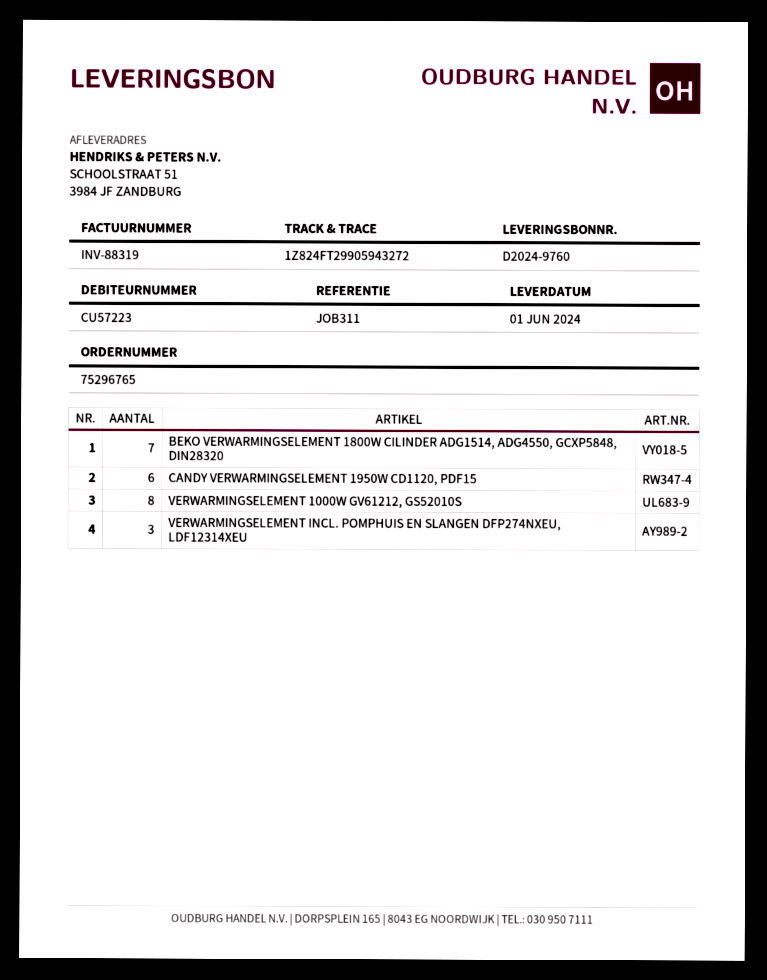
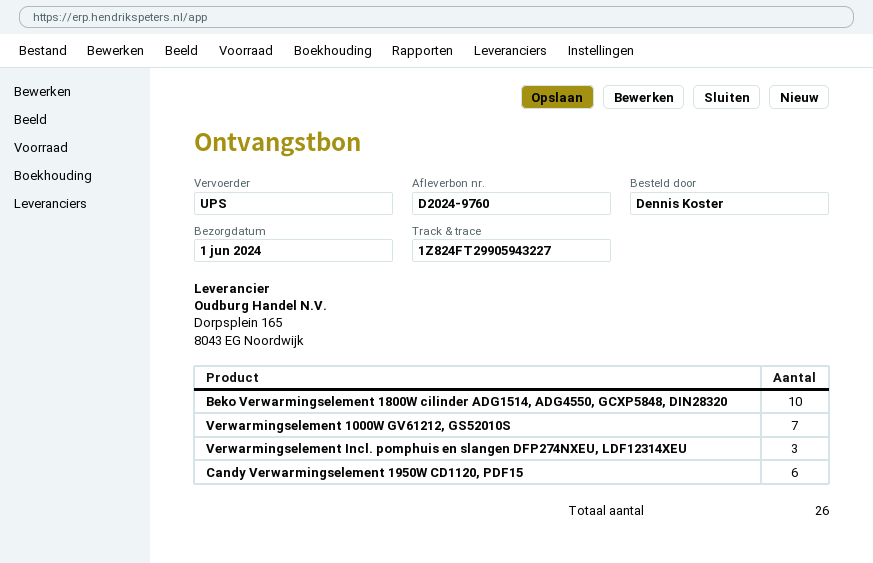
tracking number: 1Z824FT29905943272 -> 1Z824FT29905943227
BEKO VERWARMINGSELEMENT 1800W CILINDER ADG1514, ADG4550, GCXP5848, DIN28320: 7 -> 10
VERWARMINGSELEMENT 1000W GV61212, GS52010S: 8 -> 7

